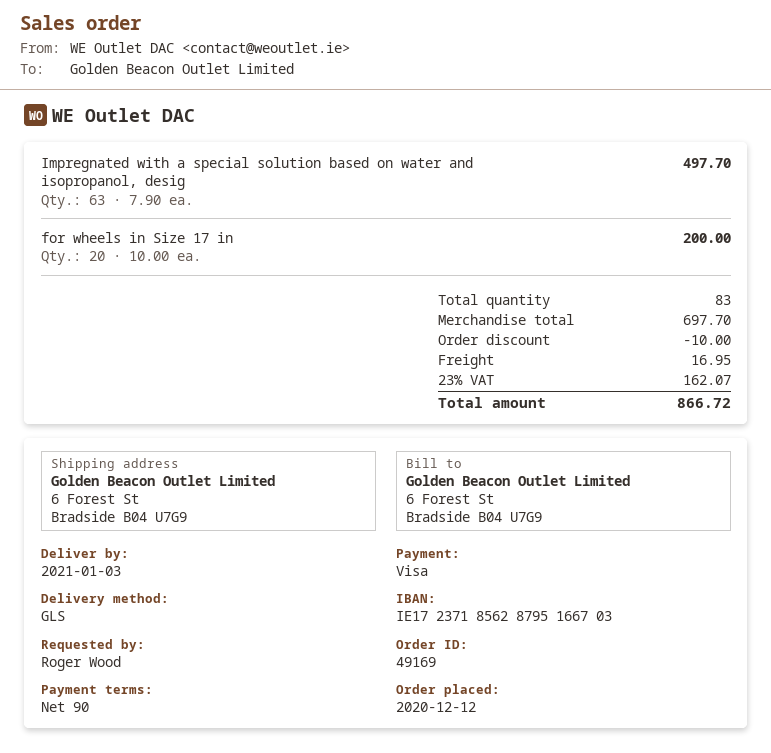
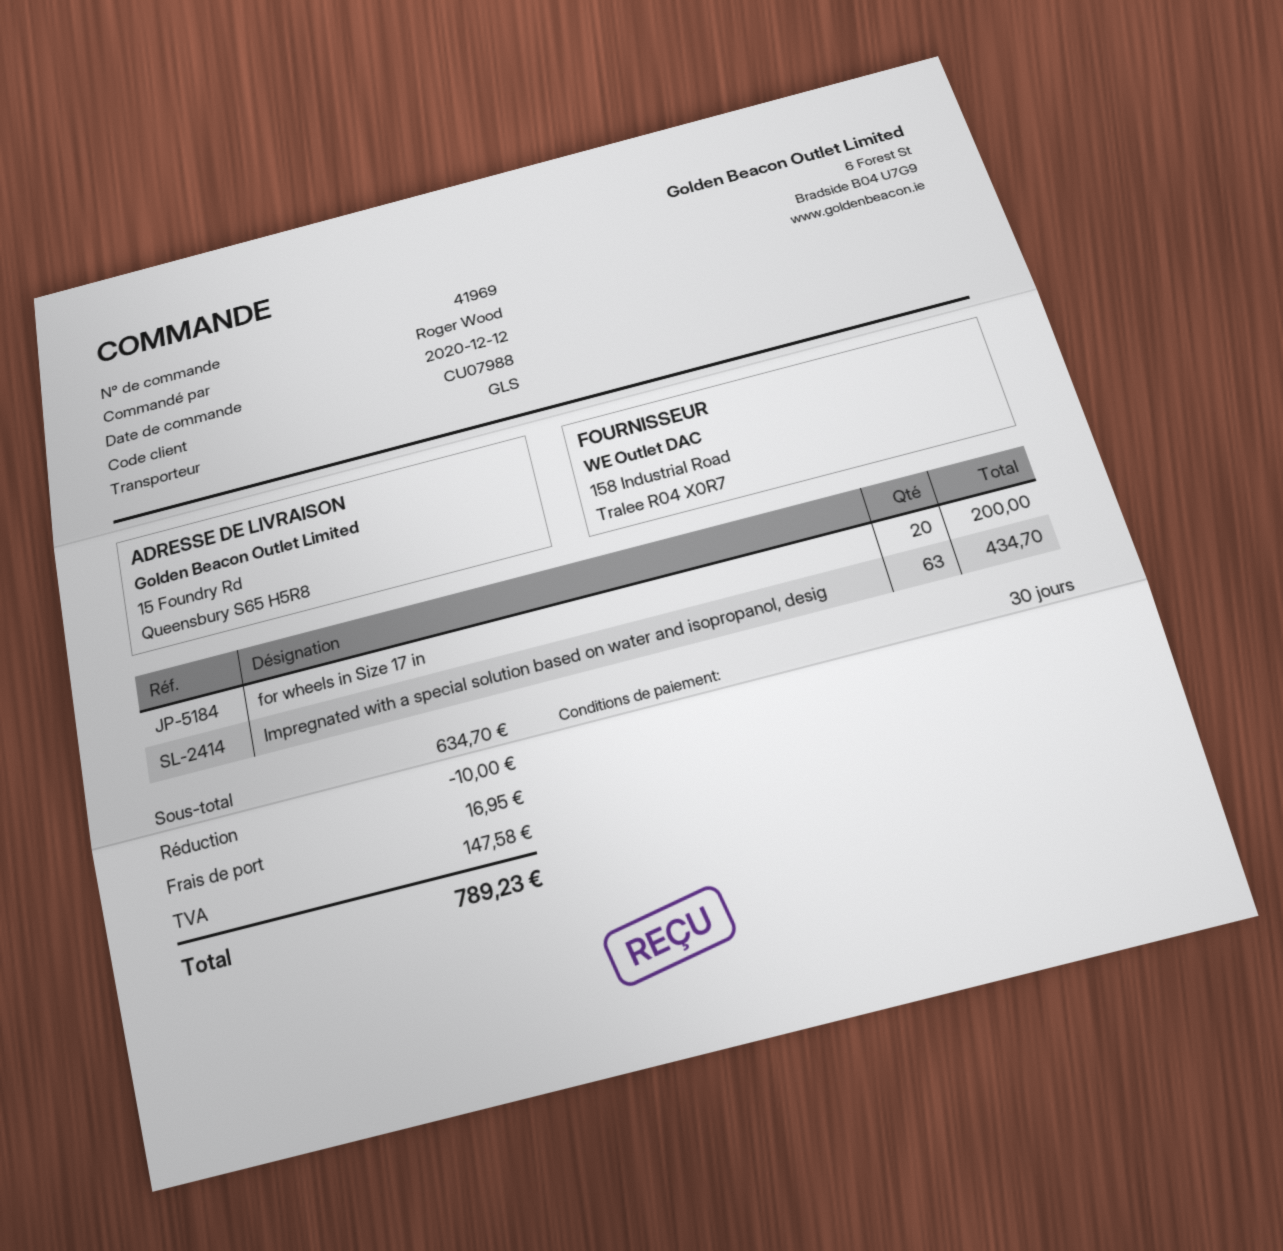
order number: 49169 -> 41969
payment terms: 90 days -> 30 days
ship to: 6 Forest St, Bradside B04 U7G9 -> 15 Foundry Rd, Queensbury S65 H5R8
Impregnated with a special solution based on water and isopropanol, desig: 63 for 497.70 -> 63 for 434.70
subtotal: 697.70 -> 634.70
tax: 162.07 -> 147.58
total: 866.72 -> 789.23

